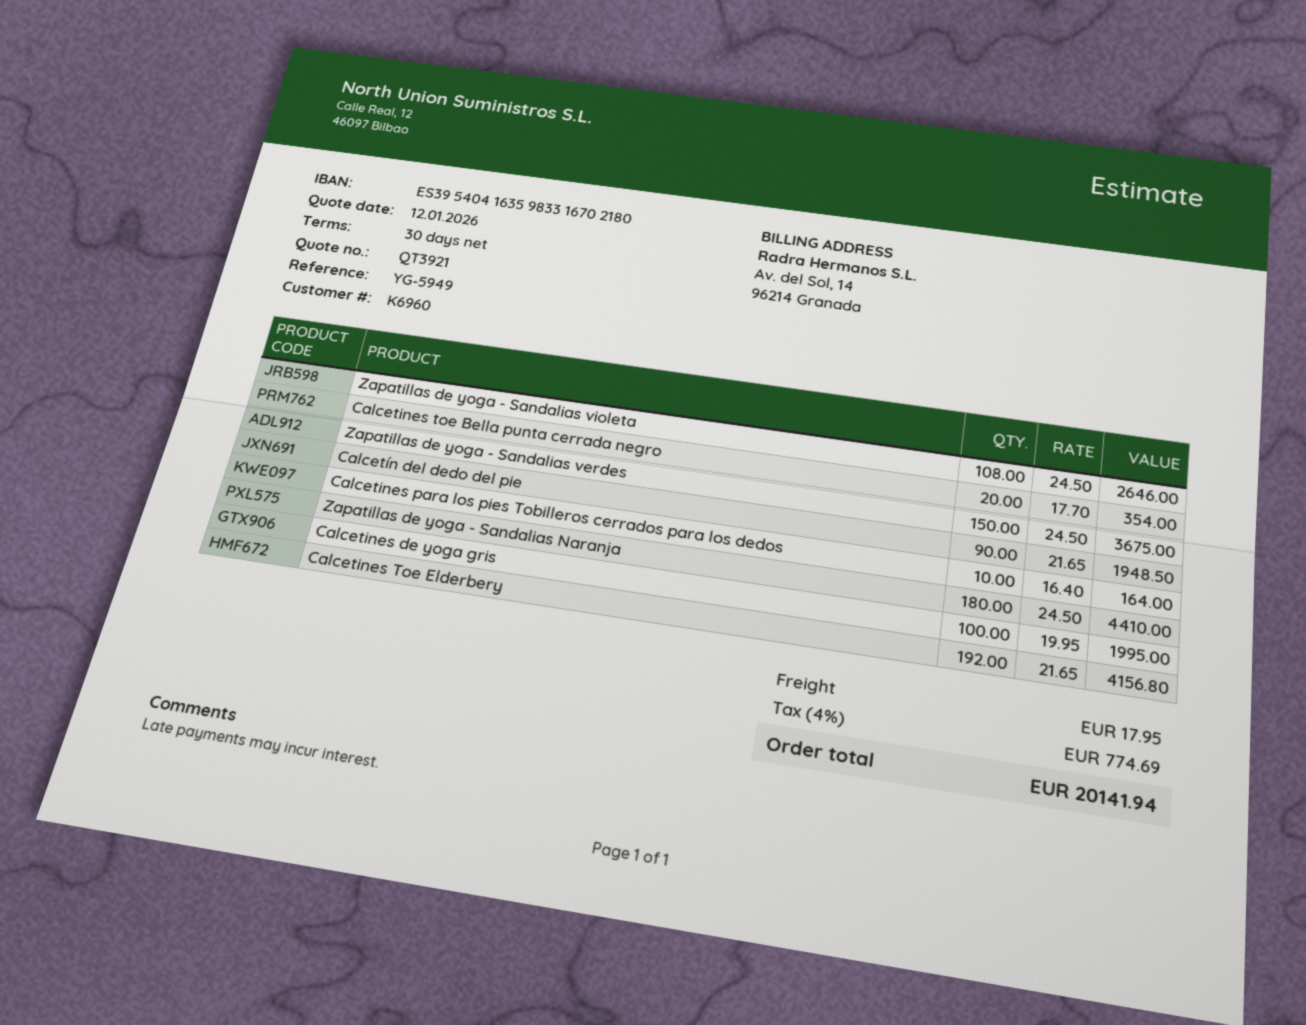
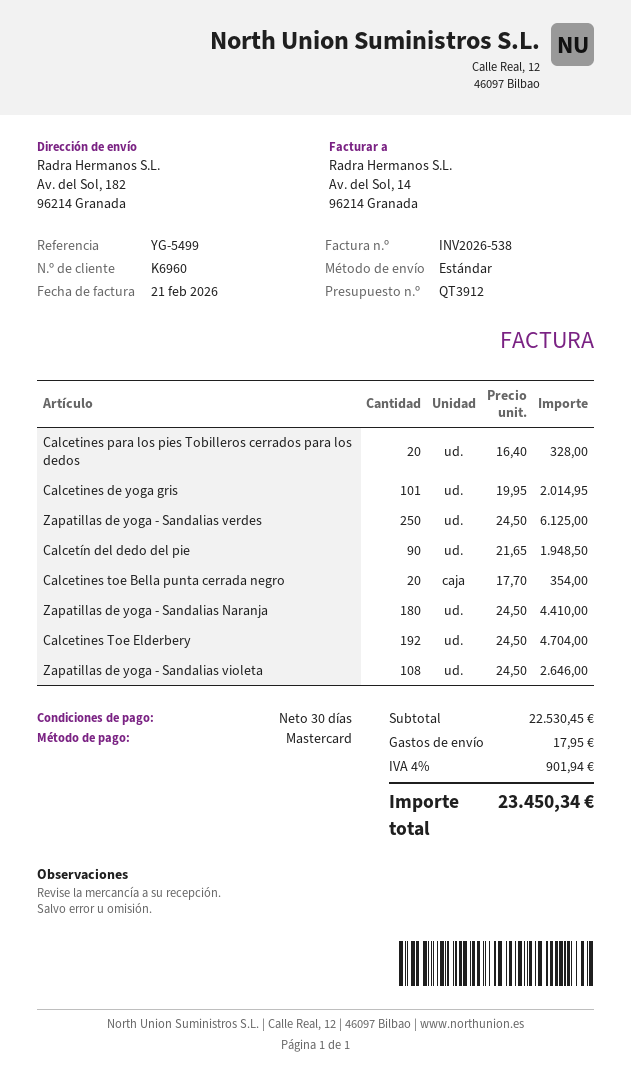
quote number: QT3921 -> QT3912
reference: YG-5949 -> YG-5499
Zapatillas de yoga - Sandalias verdes: 150 x 24.50 = 3675.00 -> 250 x 24.50 = 6125.00
Calcetines para los pies Tobilleros cerrados para los dedos: 10 x 16.40 = 164.00 -> 20 x 16.40 = 328.00
Calcetines de yoga gris: 100 x 19.95 = 1995.00 -> 101 x 19.95 = 2014.95
Calcetines Toe Elderbery: 192 x 21.65 = 4156.80 -> 192 x 24.50 = 4704.00
tax: 4% = 774.69 -> 4% = 901.94
total: 20141.94 -> 23450.34

